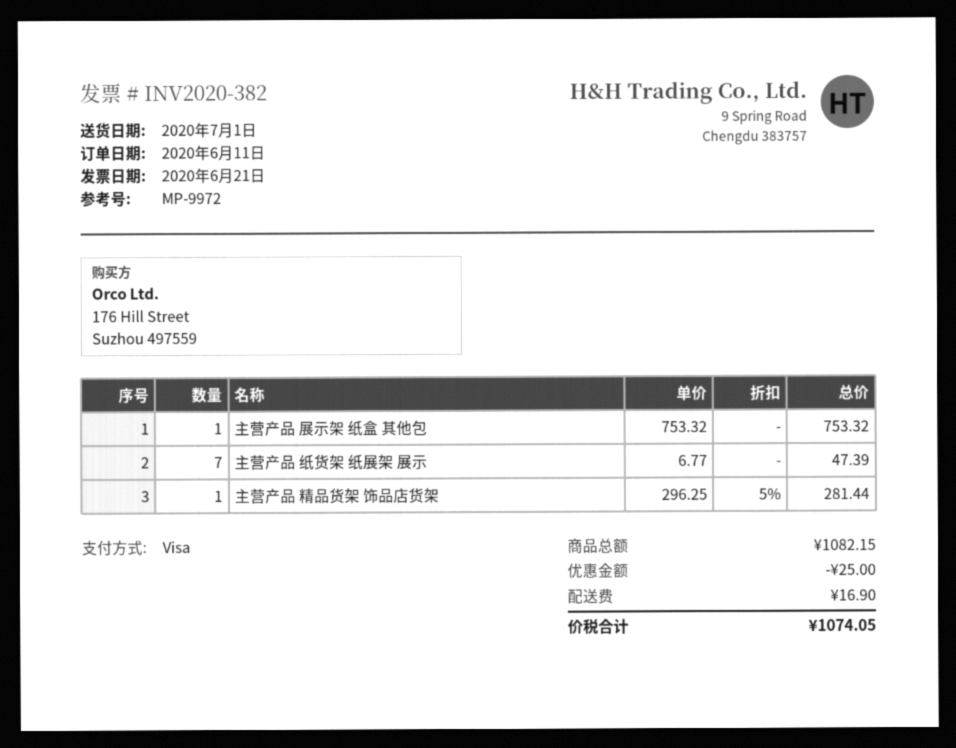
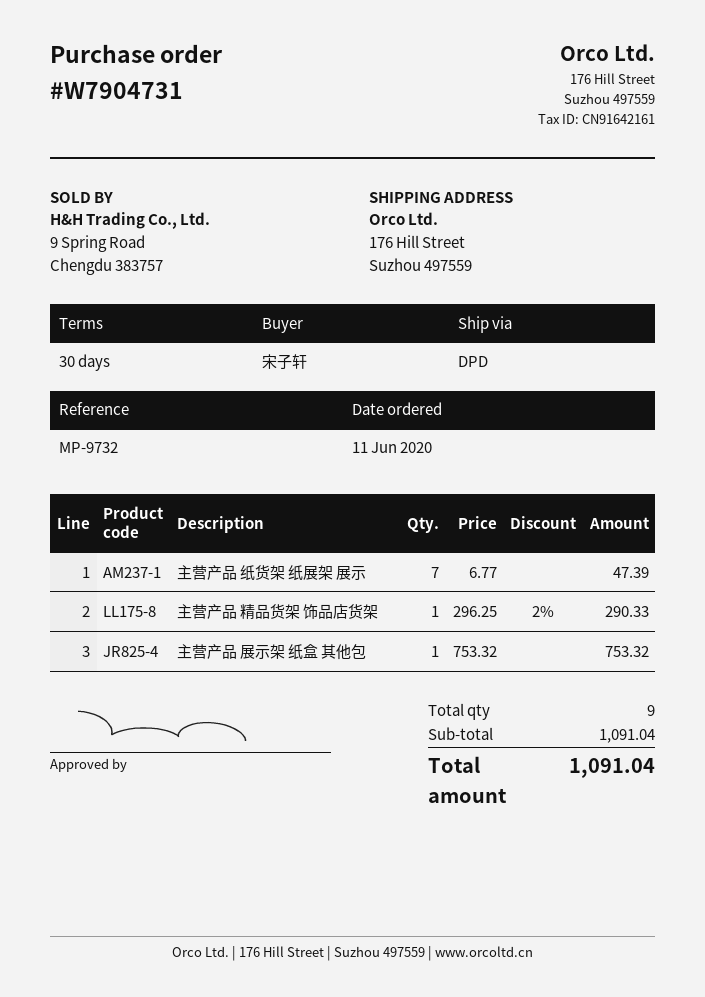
reference: MP-9972 -> MP-9732
主营产品 精品货架 饰品店货架: 1 x 296.25 - 5% = 281.44 -> 1 x 296.25 - 2% = 290.33
subtotal: 1082.15 -> 1091.04
discount: 25.00 -> none
shipping: 16.90 -> none
total: 1074.05 -> 1091.04

